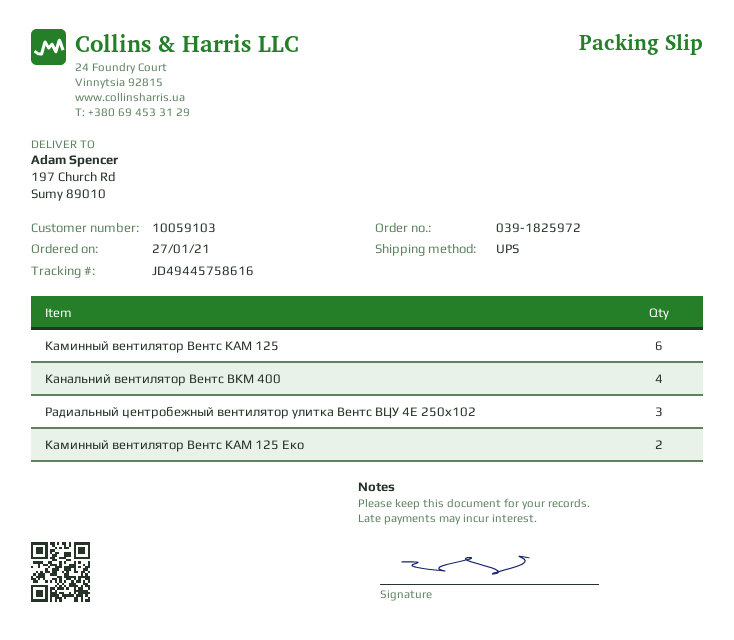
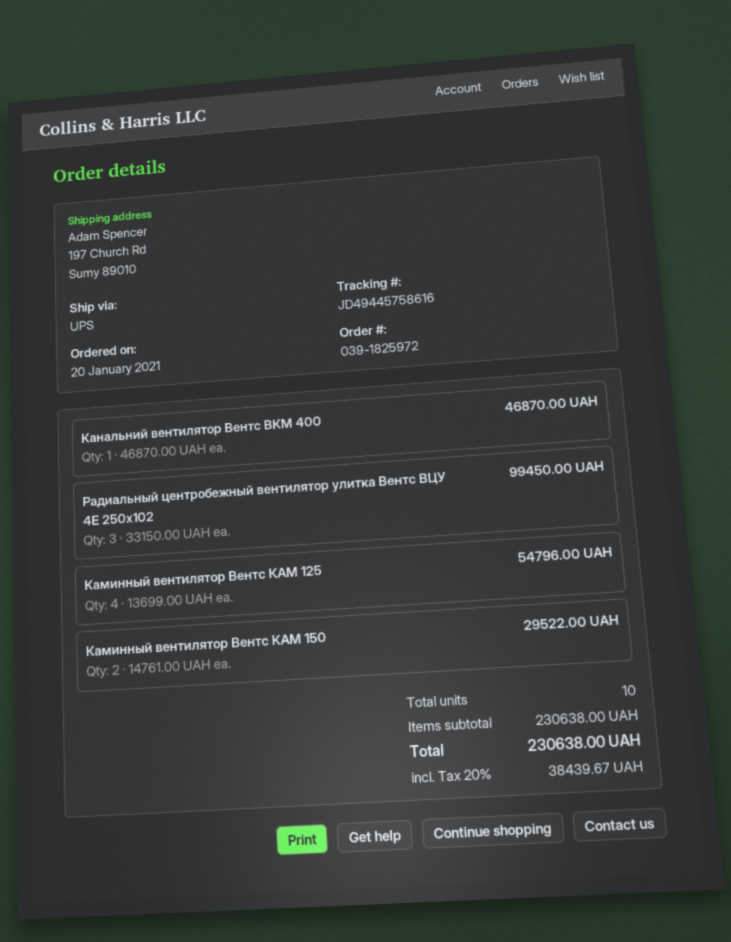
order date: 2021-01-27 -> 2021-01-20
Каминный вентилятор Вентс КАМ 125: 6 -> 4
Канальний вентилятор Вентс ВКМ 400: 4 -> 1
Каминный вентилятор Вентс КАМ 125 Еко: 2 -> none
Каминный вентилятор Вентс КАМ 150: none -> 2

